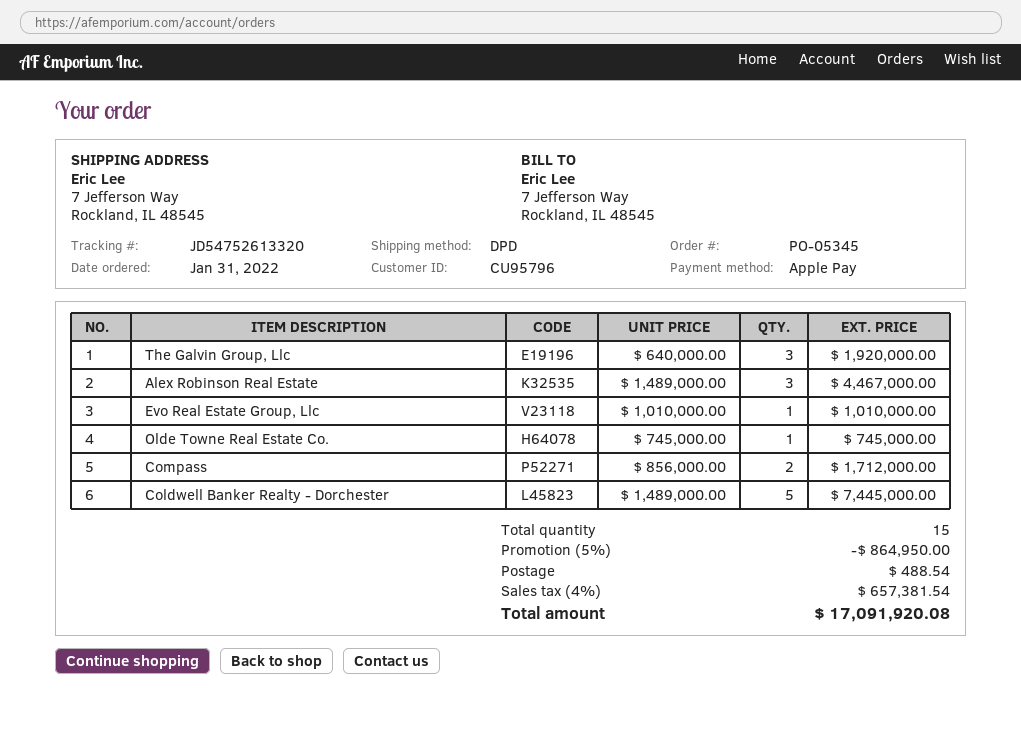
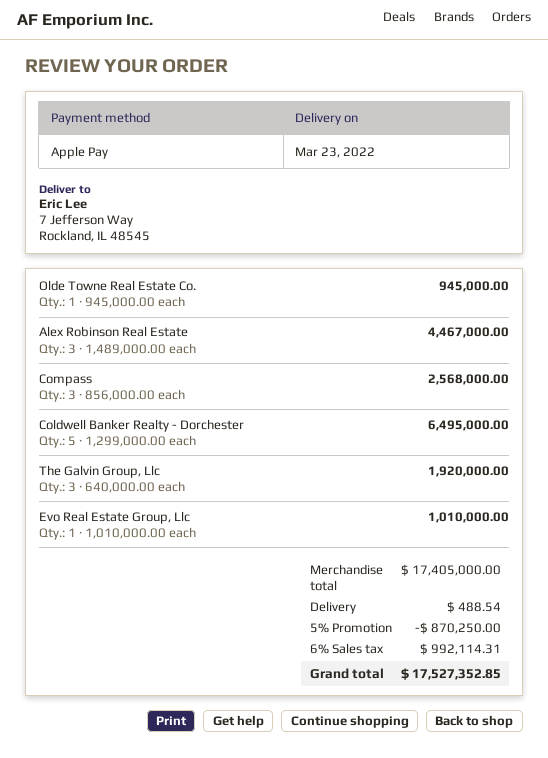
Olde Towne Real Estate Co.: 1 x 745000.00 = 745000.00 -> 1 x 945000.00 = 945000.00
Compass: 2 x 856000.00 = 1712000.00 -> 3 x 856000.00 = 2568000.00
Coldwell Banker Realty - Dorchester: 5 x 1489000.00 = 7445000.00 -> 5 x 1299000.00 = 6495000.00
discount: 5% = 864950.00 -> 5% = 870250.00
tax: 4% = 657381.54 -> 6% = 992114.31
total: 17091920.08 -> 17527352.85

